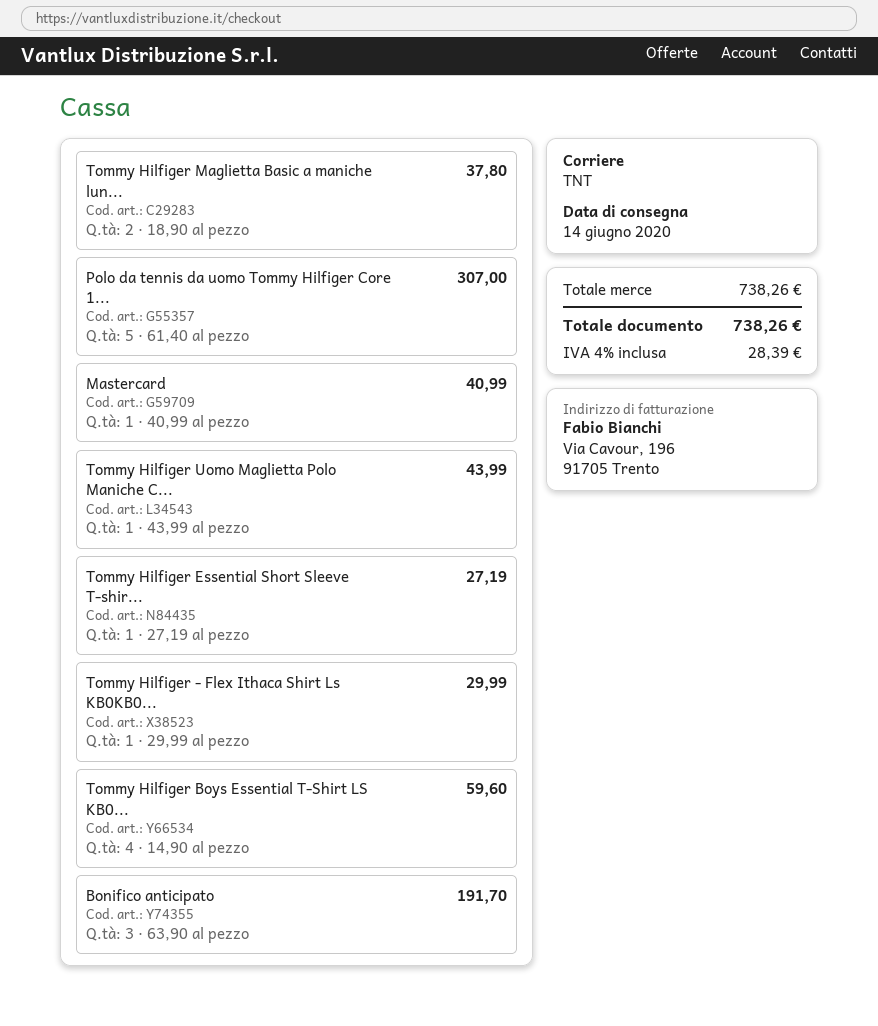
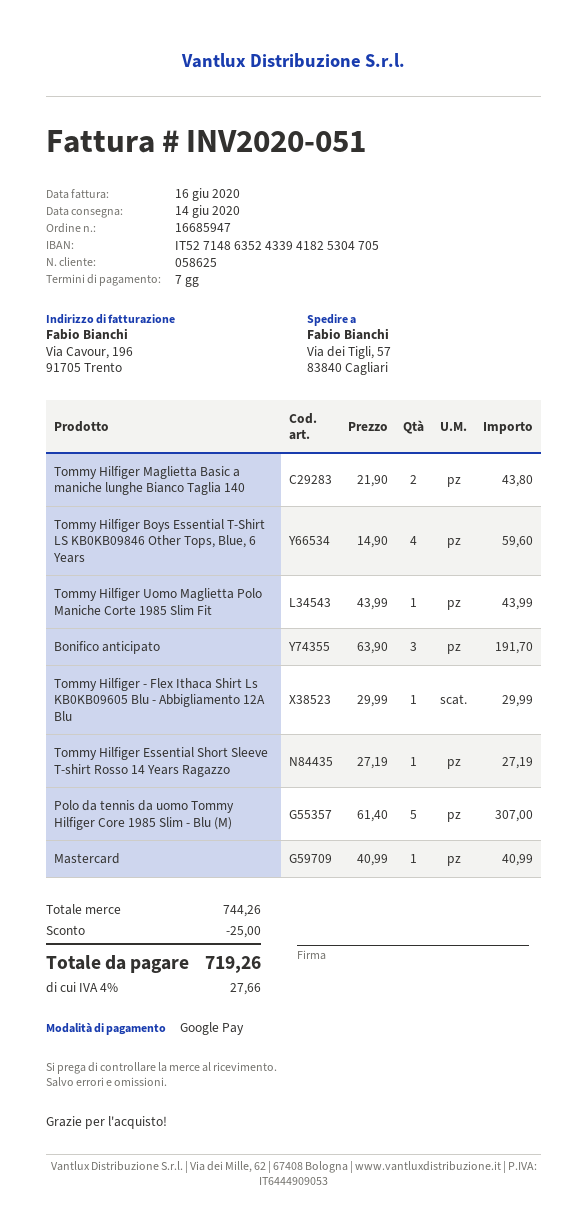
Tommy Hilfiger Maglietta Basic a maniche lun...: 2 x 18.90 = 37.80 -> 2 x 21.90 = 43.80
subtotal: 738.26 -> 744.26
discount: none -> 25.00
tax: 4% = 28.39 -> 4% = 27.66
total: 738.26 -> 719.26

